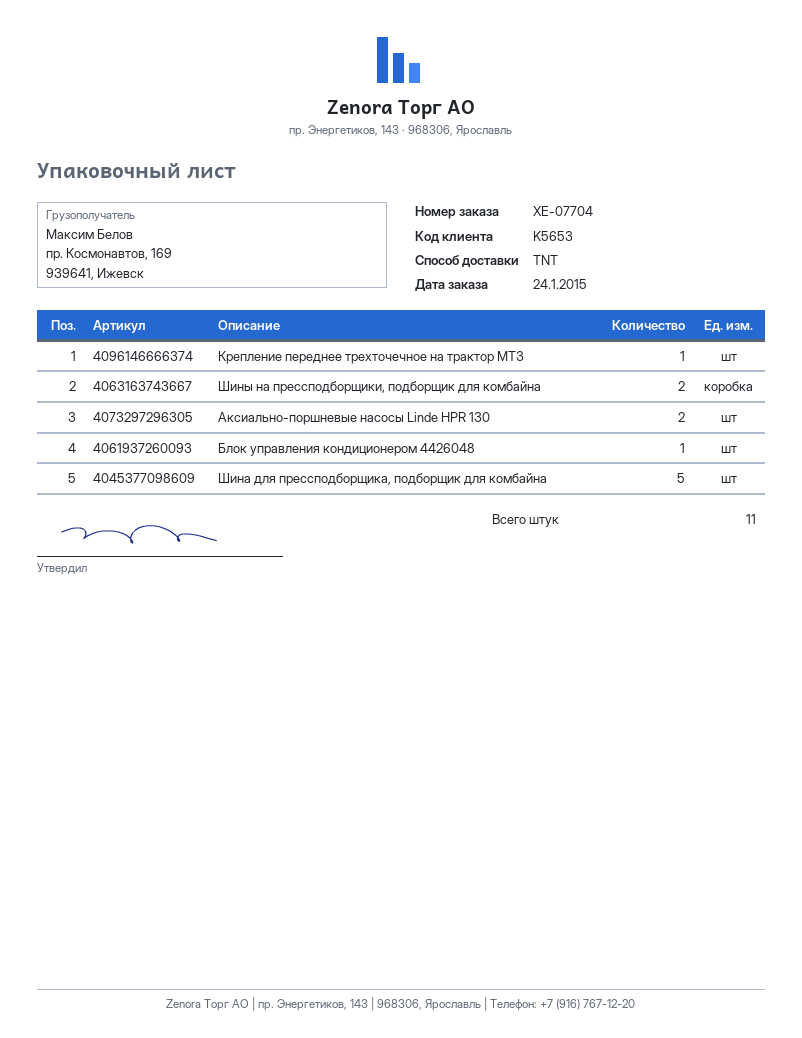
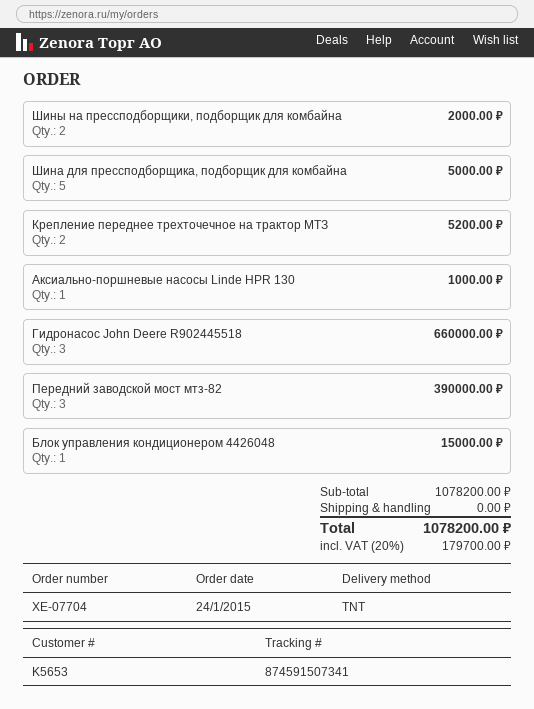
Крепление переднее трехточечное на трактор МТЗ: 1 -> 2
Аксиально-поршневые насосы Linde HPR 130: 2 -> 1
Гидронасос John Deere R902445518: none -> 3
Передний заводской мост мтз-82: none -> 3

